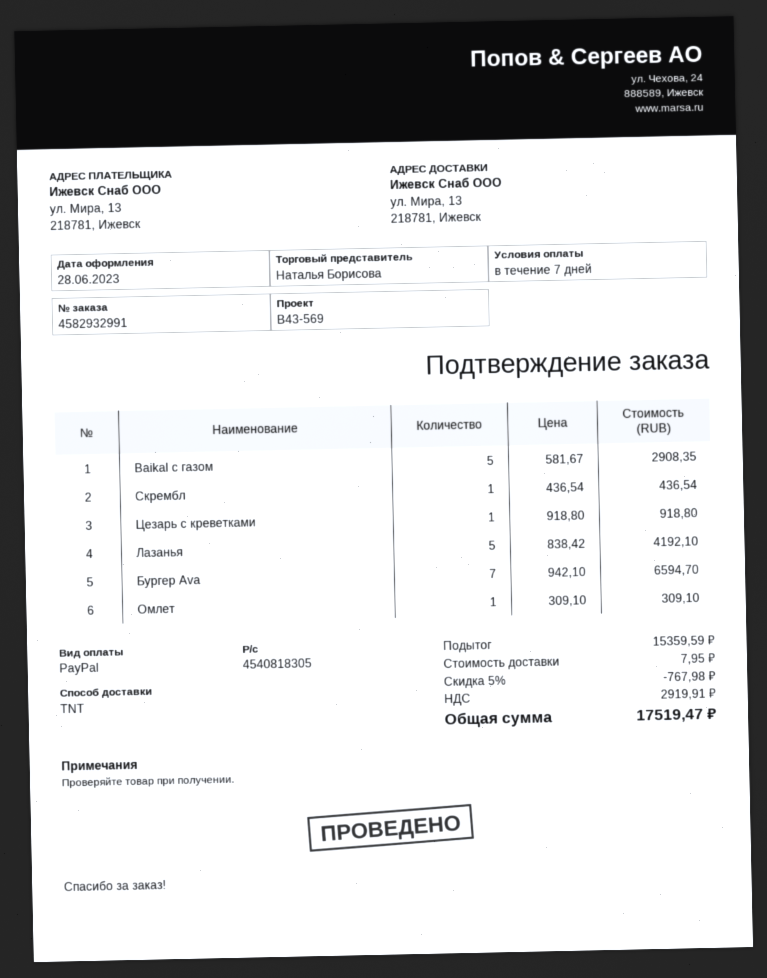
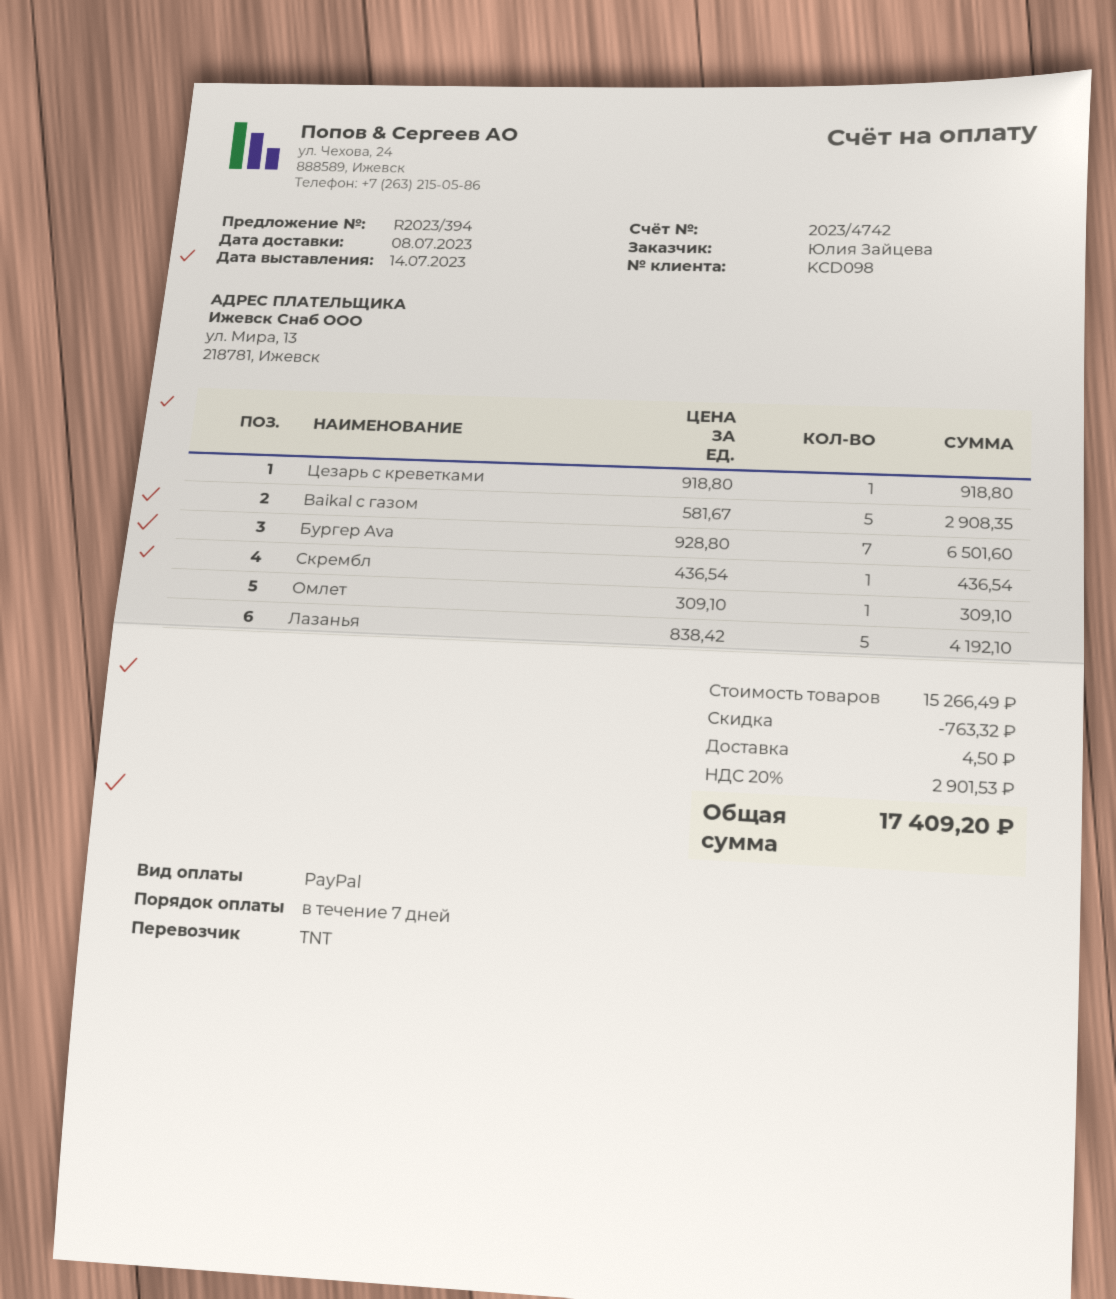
Бургер Ava: 7 x 942.10 = 6594.70 -> 7 x 928.80 = 6501.60
subtotal: 15359.59 -> 15266.49
discount: 767.98 -> 763.32
shipping: 7.95 -> 4.50
tax: 2919.91 -> 2901.53
total: 17519.47 -> 17409.20

